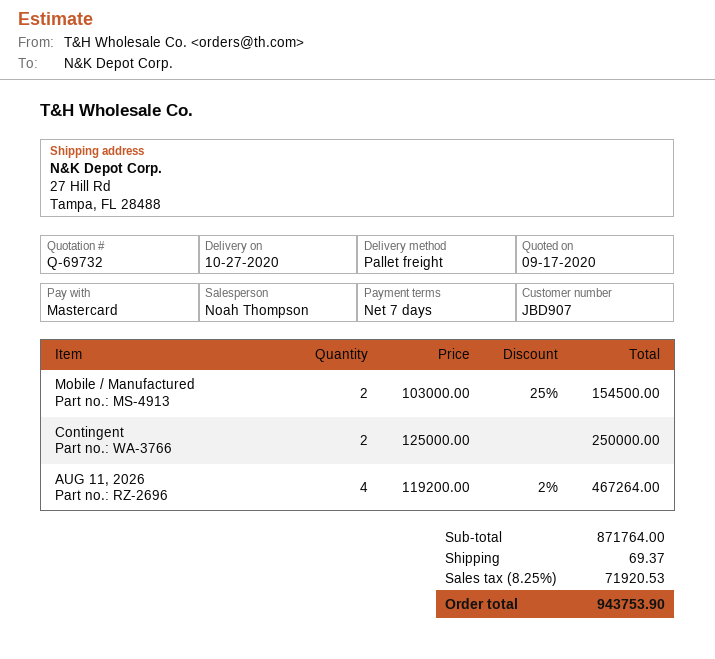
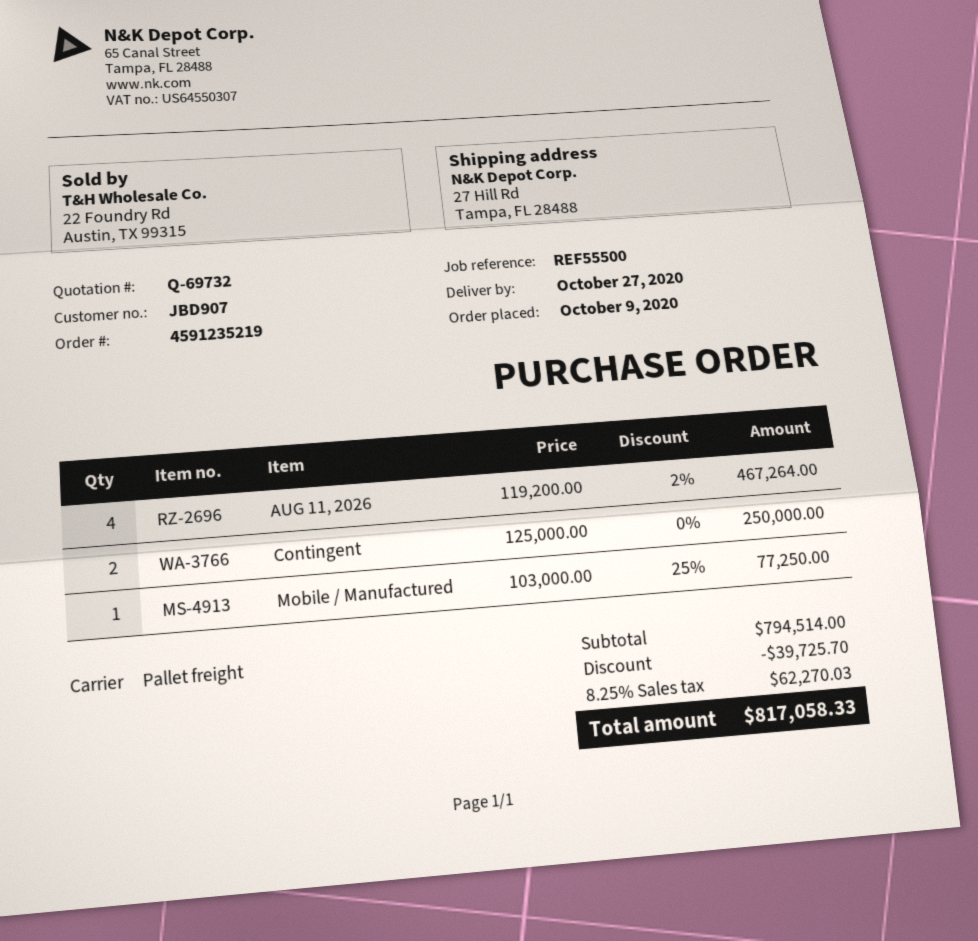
Mobile / Manufactured: 2 x 103000.00 - 25% = 154500.00 -> 1 x 103000.00 - 25% = 77250.00
subtotal: 871764.00 -> 794514.00
discount: none -> 39725.70
shipping: 69.37 -> none
tax: 8.25% = 71920.53 -> 8.25% = 62270.03
total: 943753.90 -> 817058.33

